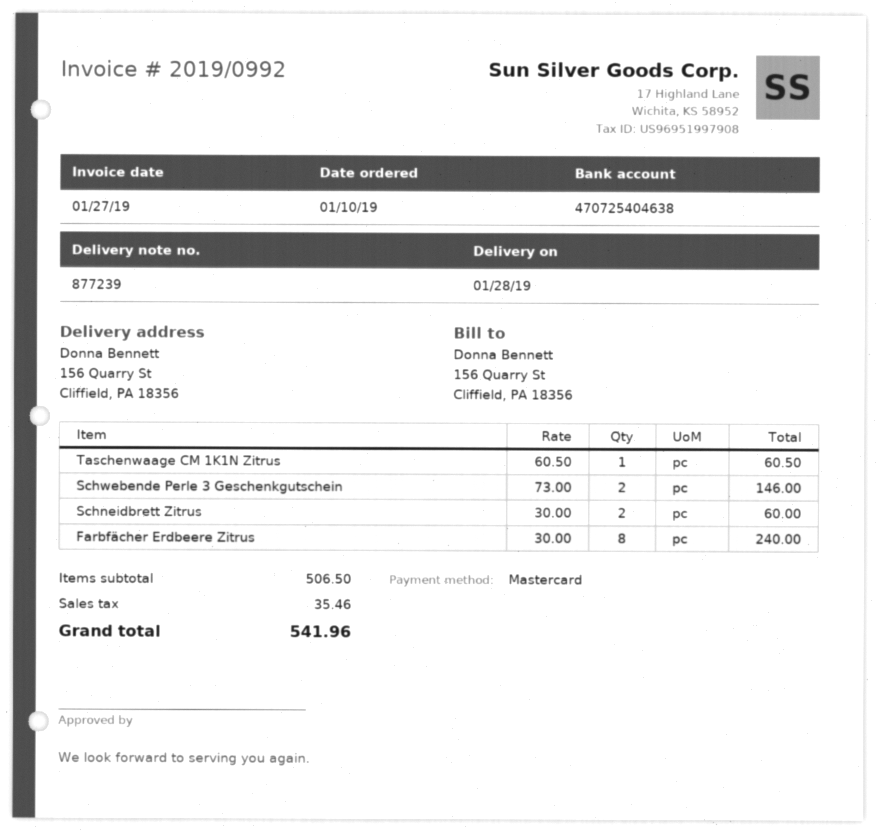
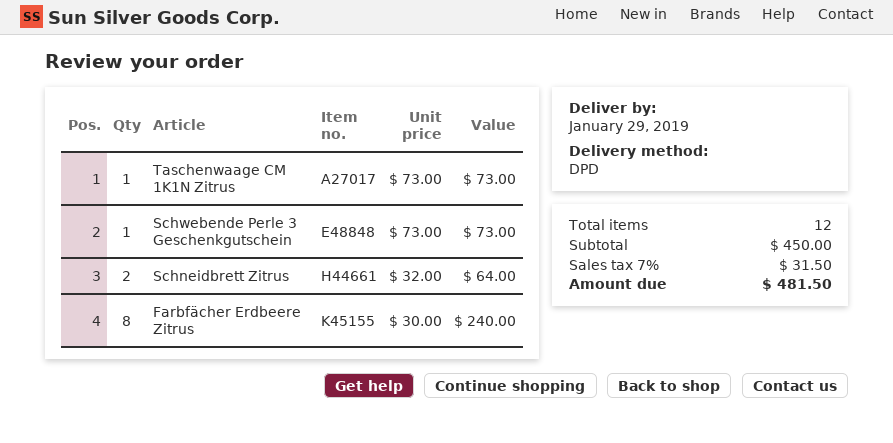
delivery date: 2019-01-28 -> 2019-01-29
Taschenwaage CM 1K1N Zitrus: 1 x 60.50 = 60.50 -> 1 x 73.00 = 73.00
Schwebende Perle 3 Geschenkgutschein: 2 x 73.00 = 146.00 -> 1 x 73.00 = 73.00
Schneidbrett Zitrus: 2 x 30.00 = 60.00 -> 2 x 32.00 = 64.00
subtotal: 506.50 -> 450.00
tax: 35.46 -> 31.50
total: 541.96 -> 481.50

